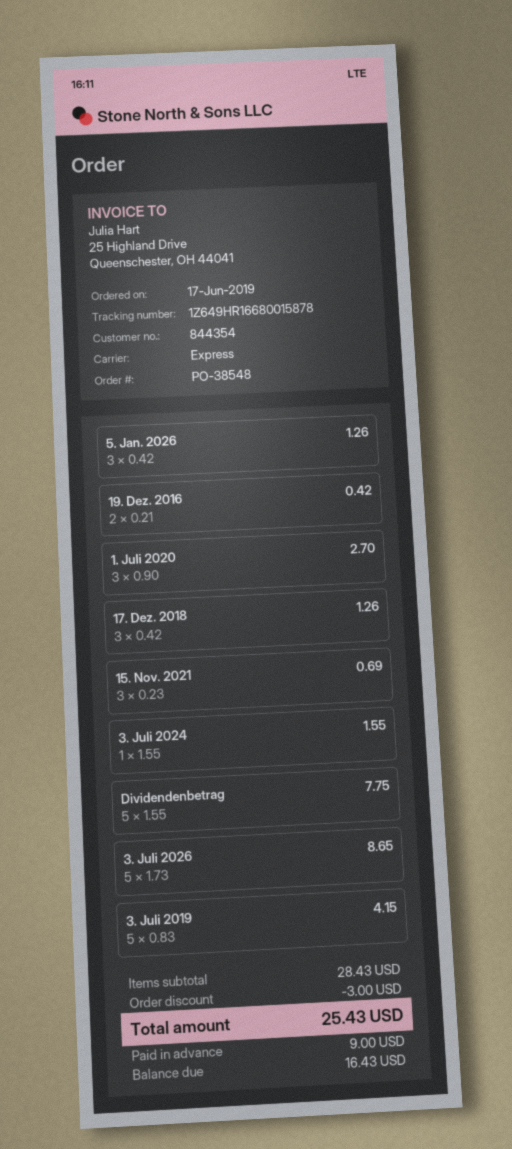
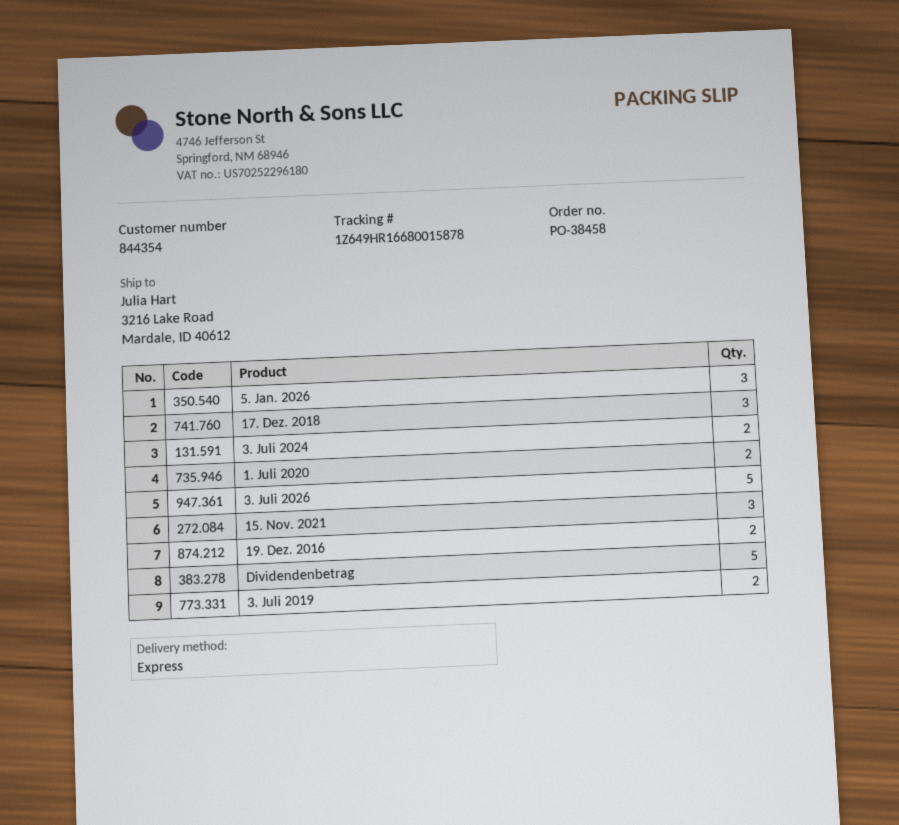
order number: PO-38548 -> PO-38458
1. Juli 2020: 3 -> 2
3. Juli 2024: 1 -> 2
3. Juli 2019: 5 -> 2

